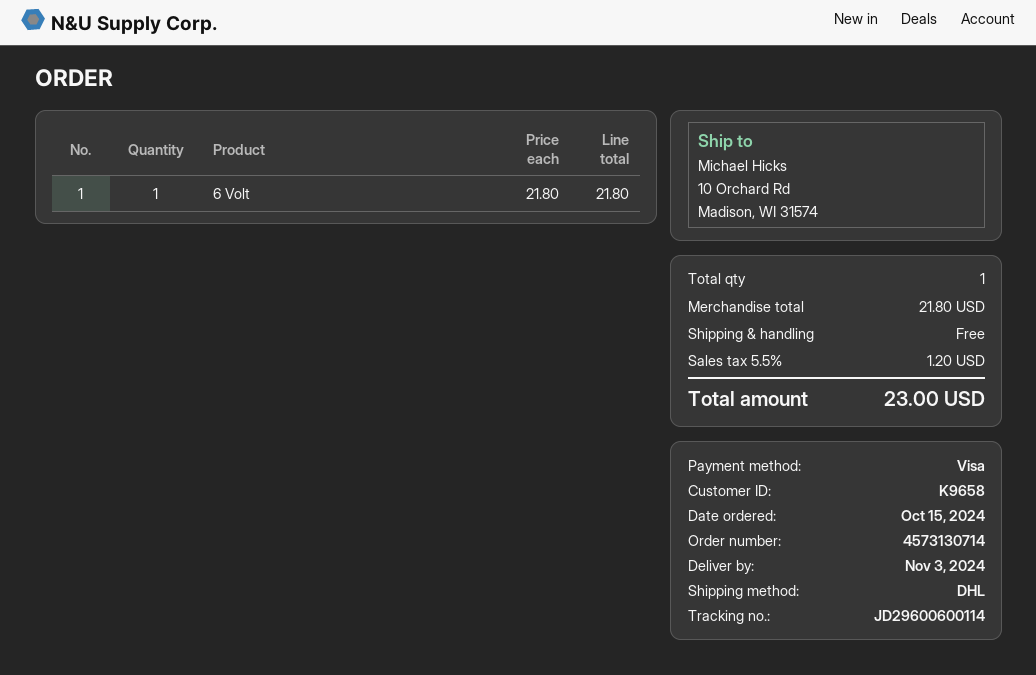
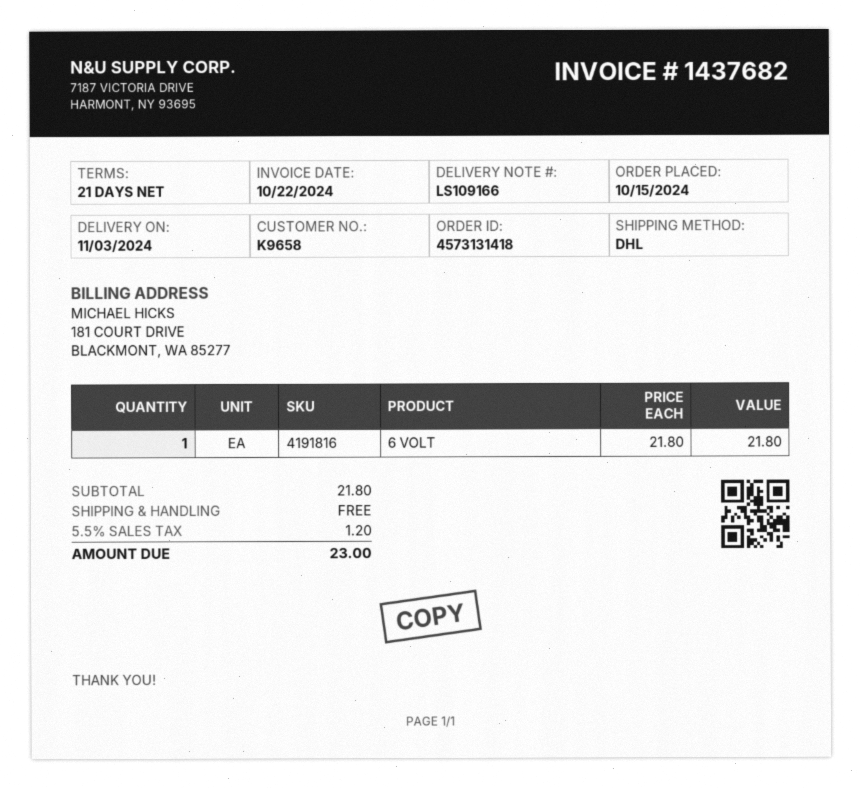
order number: 4573130714 -> 4573131418

